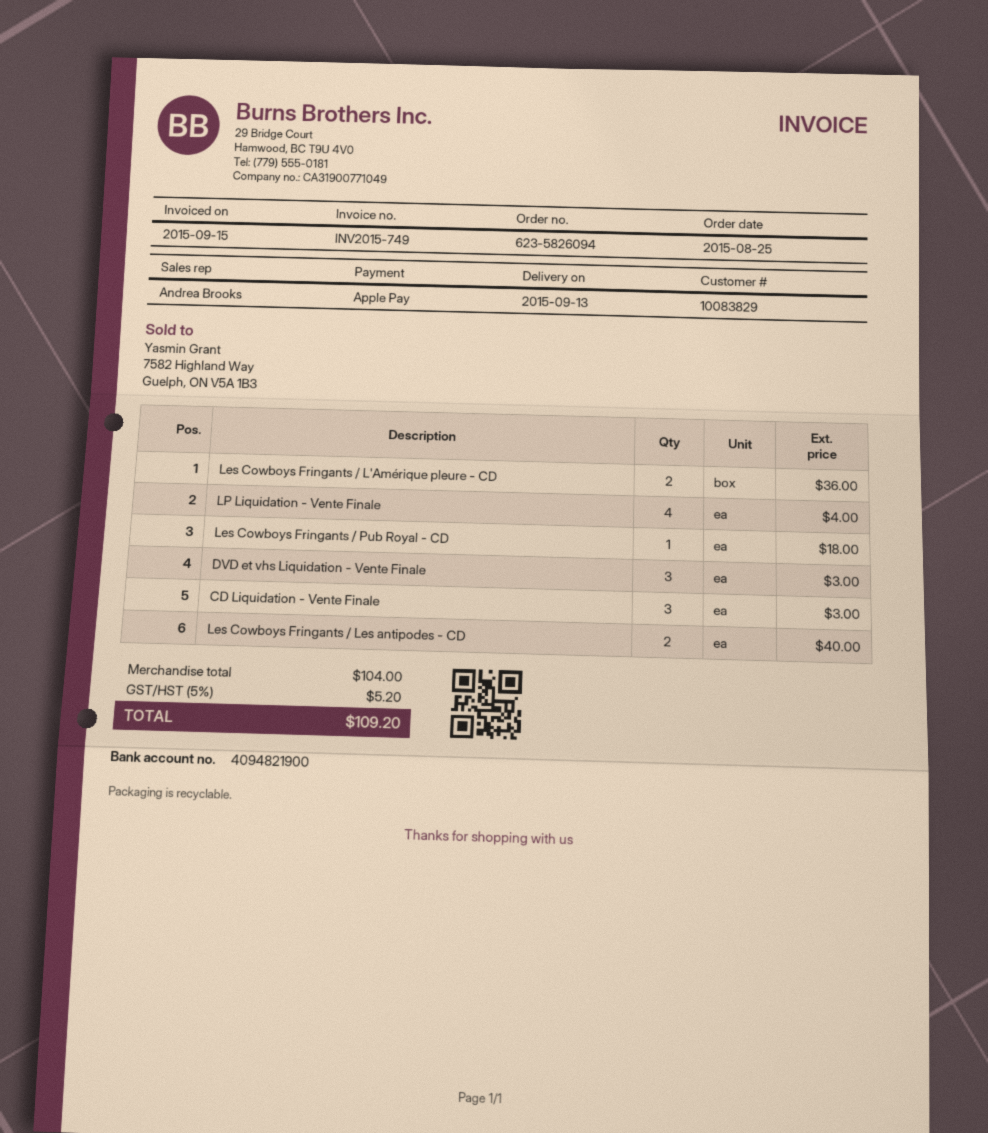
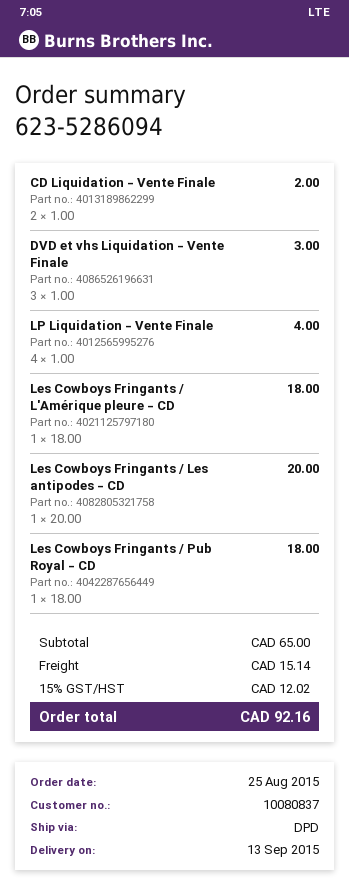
order number: 623-5826094 -> 623-5286094
customer number: 10083829 -> 10080837
Les Cowboys Fringants / L'Amérique pleure - CD: 2 for 36.00 -> 1 for 18.00
CD Liquidation - Vente Finale: 3 for 3.00 -> 2 for 2.00
Les Cowboys Fringants / Les antipodes - CD: 2 for 40.00 -> 1 for 20.00
subtotal: 104.00 -> 65.00
shipping: none -> 15.14
tax: 5% = 5.20 -> 15% = 12.02
total: 109.20 -> 92.16

